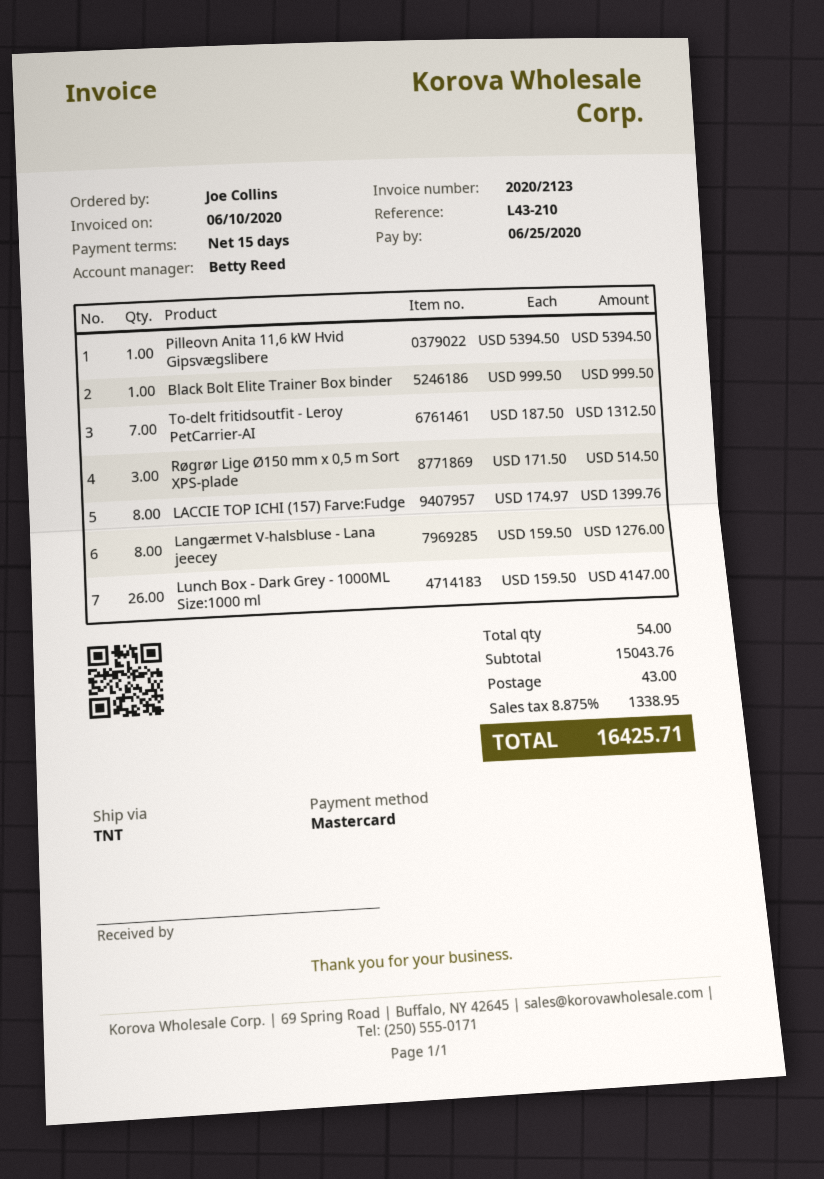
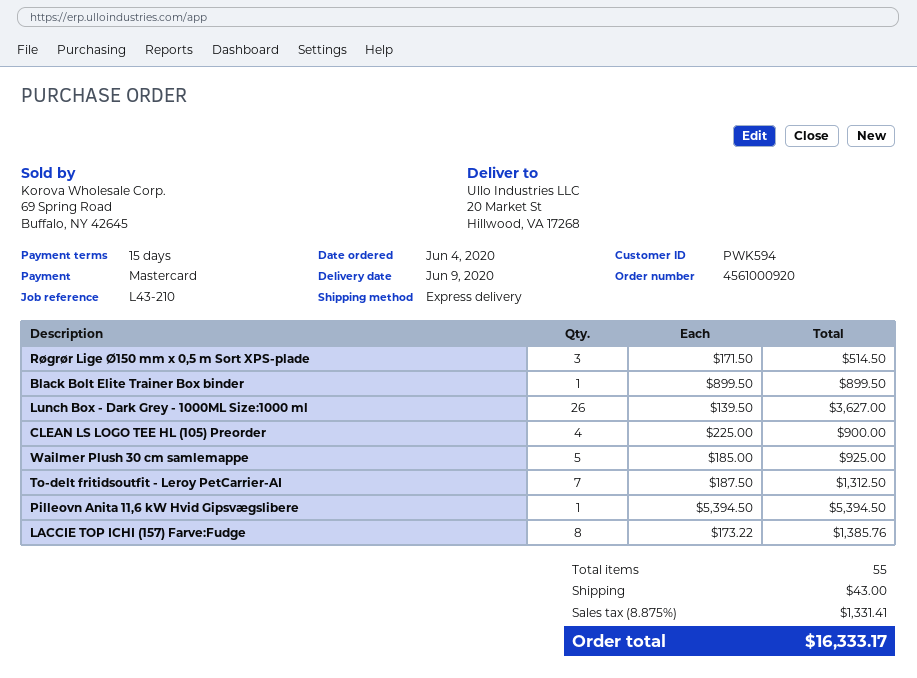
shipping method: TNT -> express
Black Bolt Elite Trainer Box binder: 1 x 999.50 = 999.50 -> 1 x 899.50 = 899.50
LACCIE TOP ICHI (157) Farve:Fudge: 8 x 174.97 = 1399.76 -> 8 x 173.22 = 1385.76
Langærmet V-halsbluse - Lana jeecey: 8 x 159.50 = 1276.00 -> none
Lunch Box - Dark Grey - 1000ML Size:1000 ml: 26 x 159.50 = 4147.00 -> 26 x 139.50 = 3627.00
CLEAN LS LOGO TEE HL (105) Preorder: none -> 4 x 225.00 = 900.00
Wailmer Plush 30 cm samlemappe: none -> 5 x 185.00 = 925.00
total quantity: 54 -> 55
tax: 8.875% = 1338.95 -> 8.875% = 1331.41
total: 16425.71 -> 16333.17

